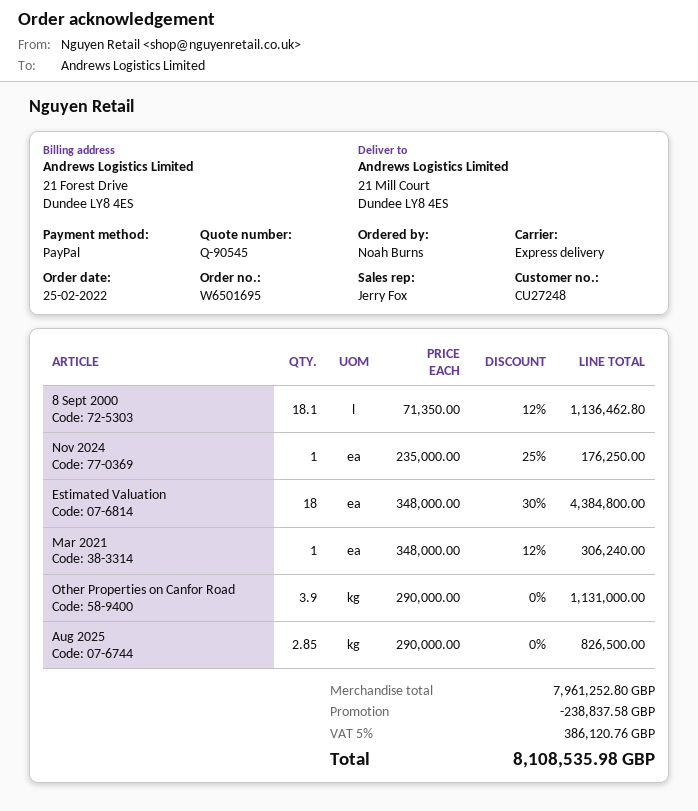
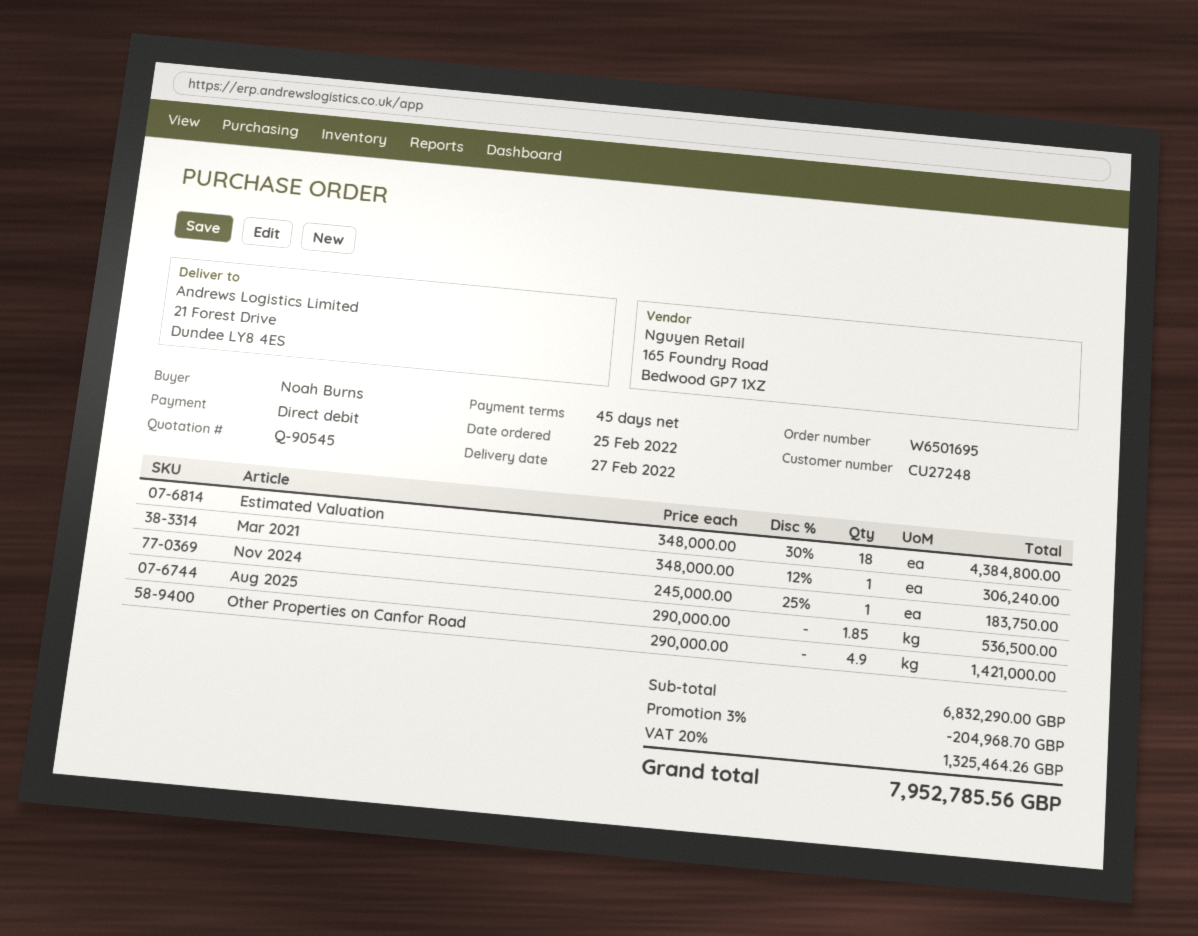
payment method: PayPal -> direct debit
ship to: 21 Mill Court, Dundee LY8 4ES -> 21 Forest Drive, Dundee LY8 4ES
8 Sept 2000: 18.1 x 71350.00 - 12% = 1136462.80 -> none
Nov 2024: 1 x 235000.00 - 25% = 176250.00 -> 1 x 245000.00 - 25% = 183750.00
Other Properties on Canfor Road: 3.9 x 290000.00 = 1131000.00 -> 4.9 x 290000.00 = 1421000.00
Aug 2025: 2.85 x 290000.00 = 826500.00 -> 1.85 x 290000.00 = 536500.00
subtotal: 7961252.80 -> 6832290.00
discount: 238837.58 -> 204968.70
tax: 5% = 386120.76 -> 20% = 1325464.26
total: 8108535.98 -> 7952785.56

